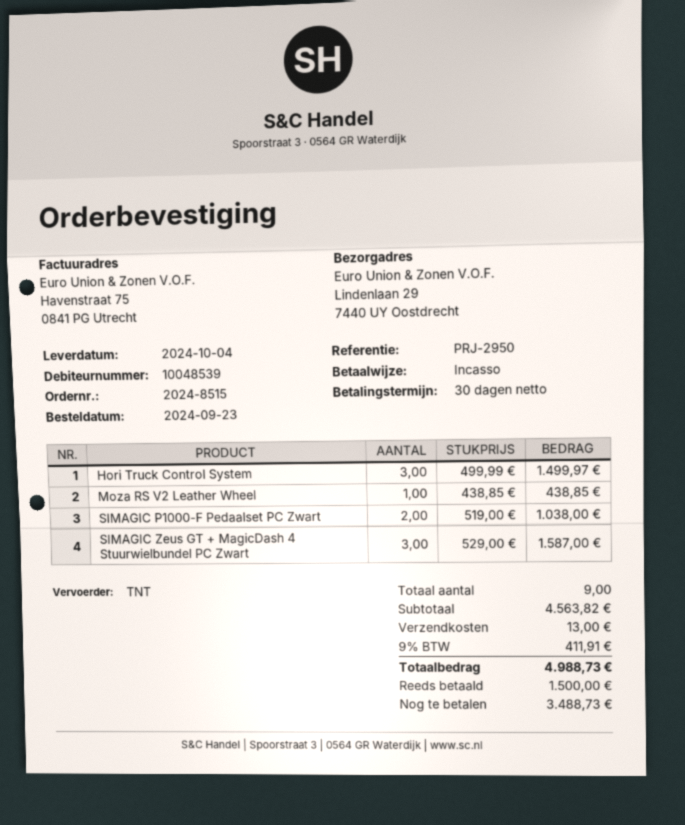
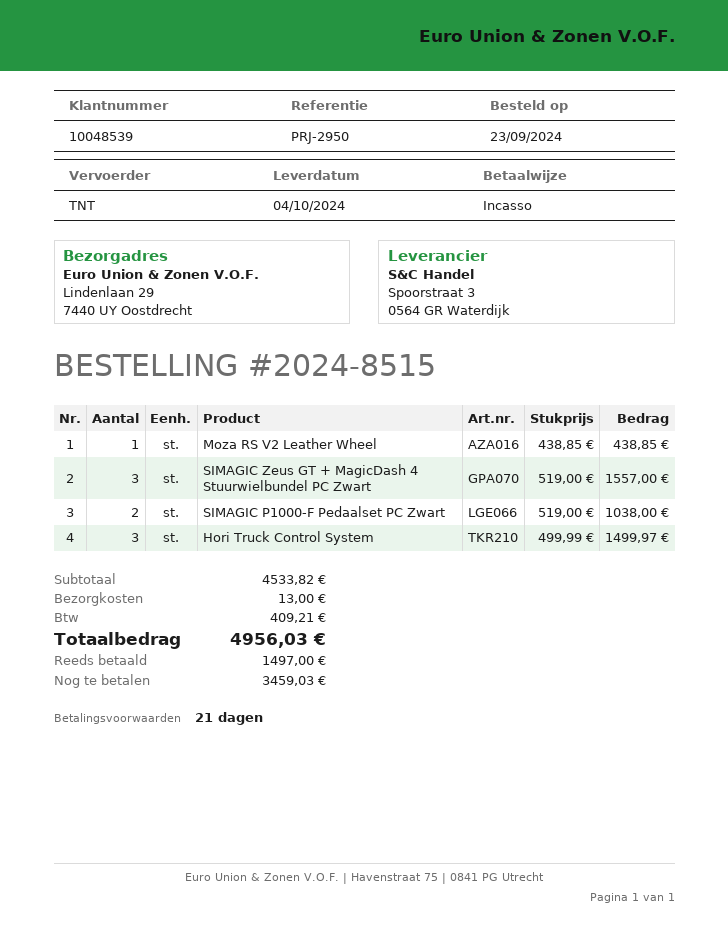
payment terms: 30 days -> 21 days
SIMAGIC Zeus GT + MagicDash 4 Stuurwielbundel PC Zwart: 3 x 529.00 = 1587.00 -> 3 x 519.00 = 1557.00
subtotal: 4563.82 -> 4533.82
tax: 411.91 -> 409.21
total: 4988.73 -> 4956.03
deposit: 1500.00 -> 1497.00
balance: 3488.73 -> 3459.03

